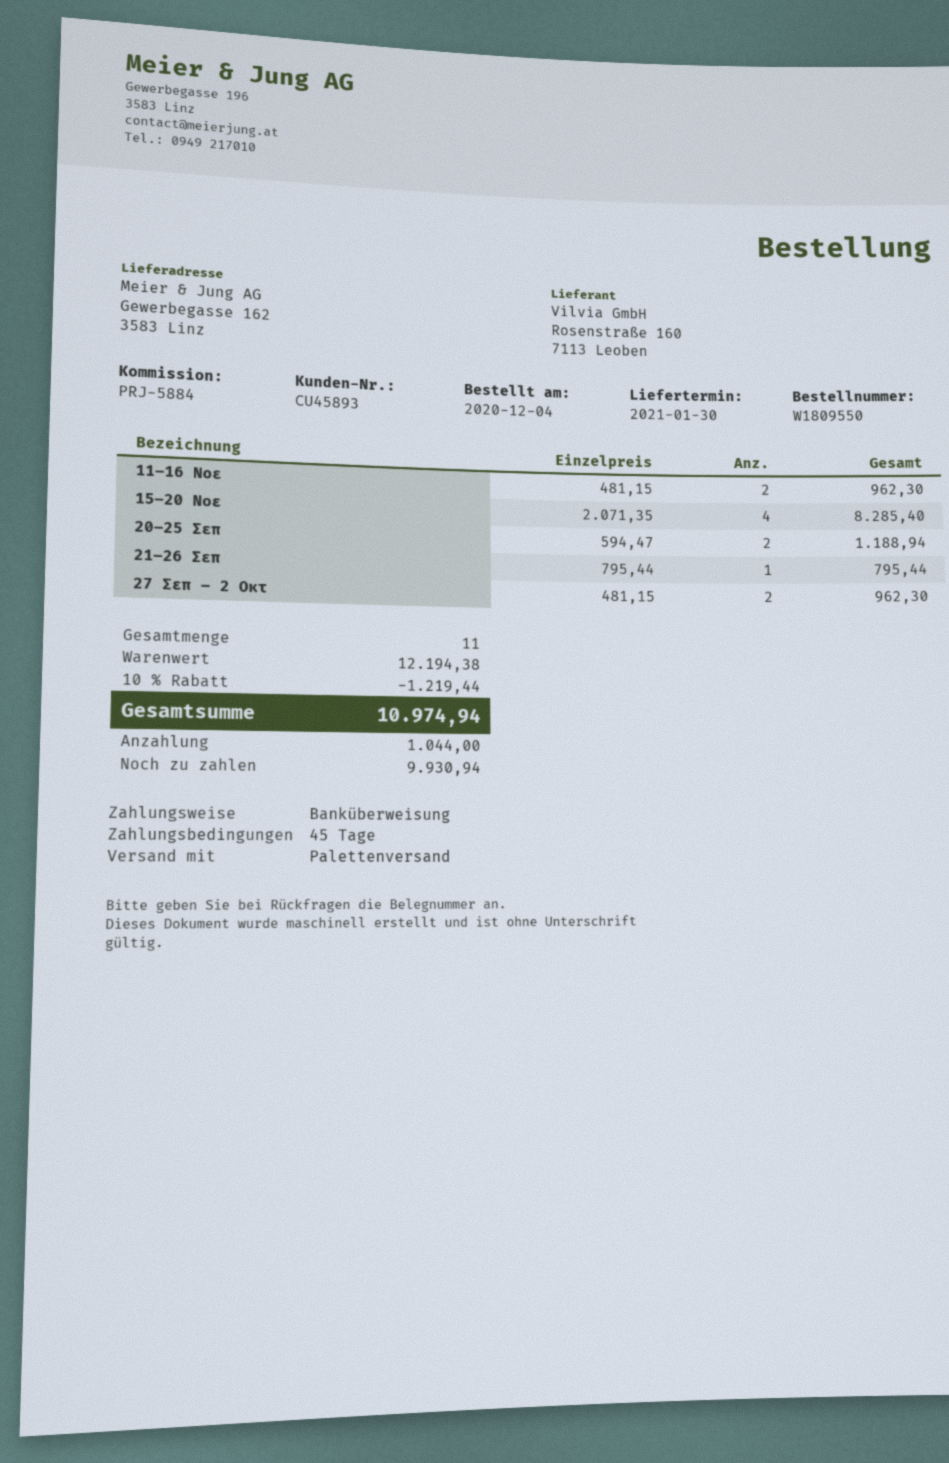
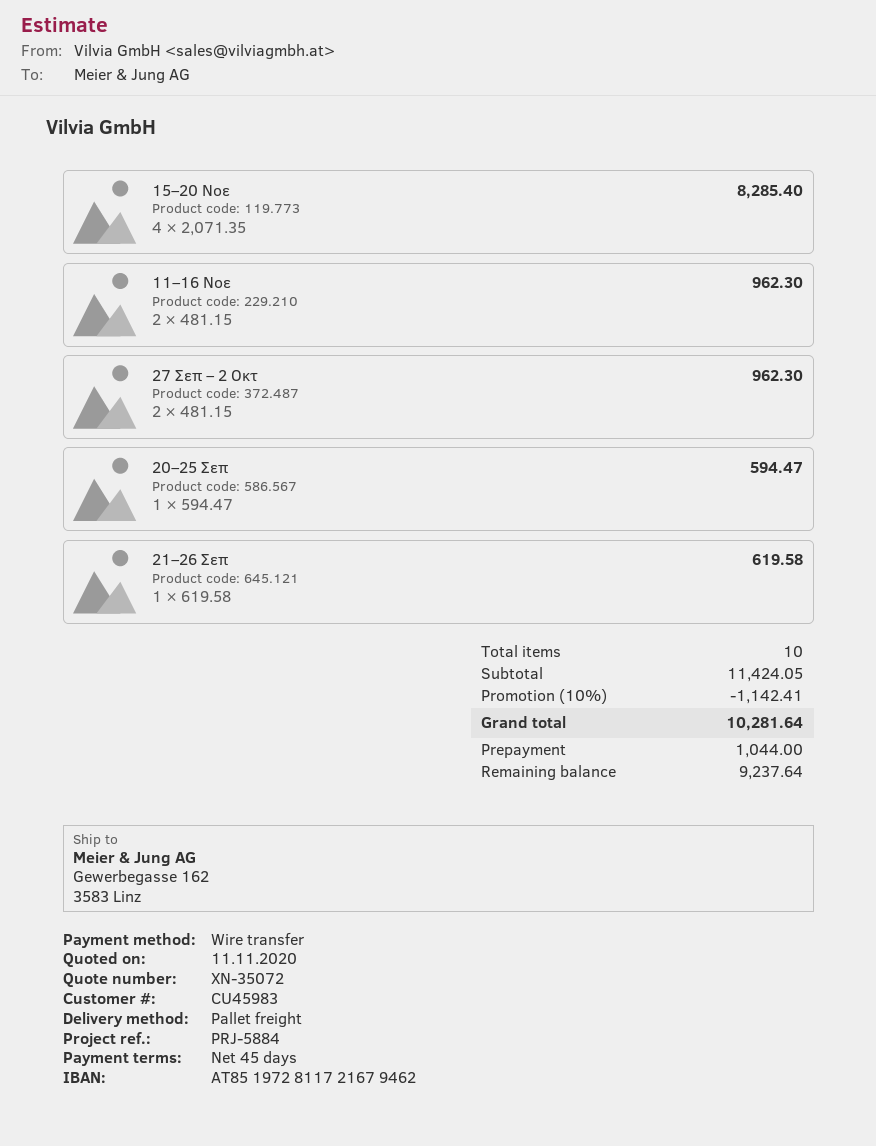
customer number: CU45893 -> CU45983
20–25 Σεπ: 2 x 594.47 = 1188.94 -> 1 x 594.47 = 594.47
21–26 Σεπ: 1 x 795.44 = 795.44 -> 1 x 619.58 = 619.58
total quantity: 11 -> 10
subtotal: 12194.38 -> 11424.05
discount: 10% = 1219.44 -> 10% = 1142.41
total: 10974.94 -> 10281.64
balance: 9930.94 -> 9237.64

